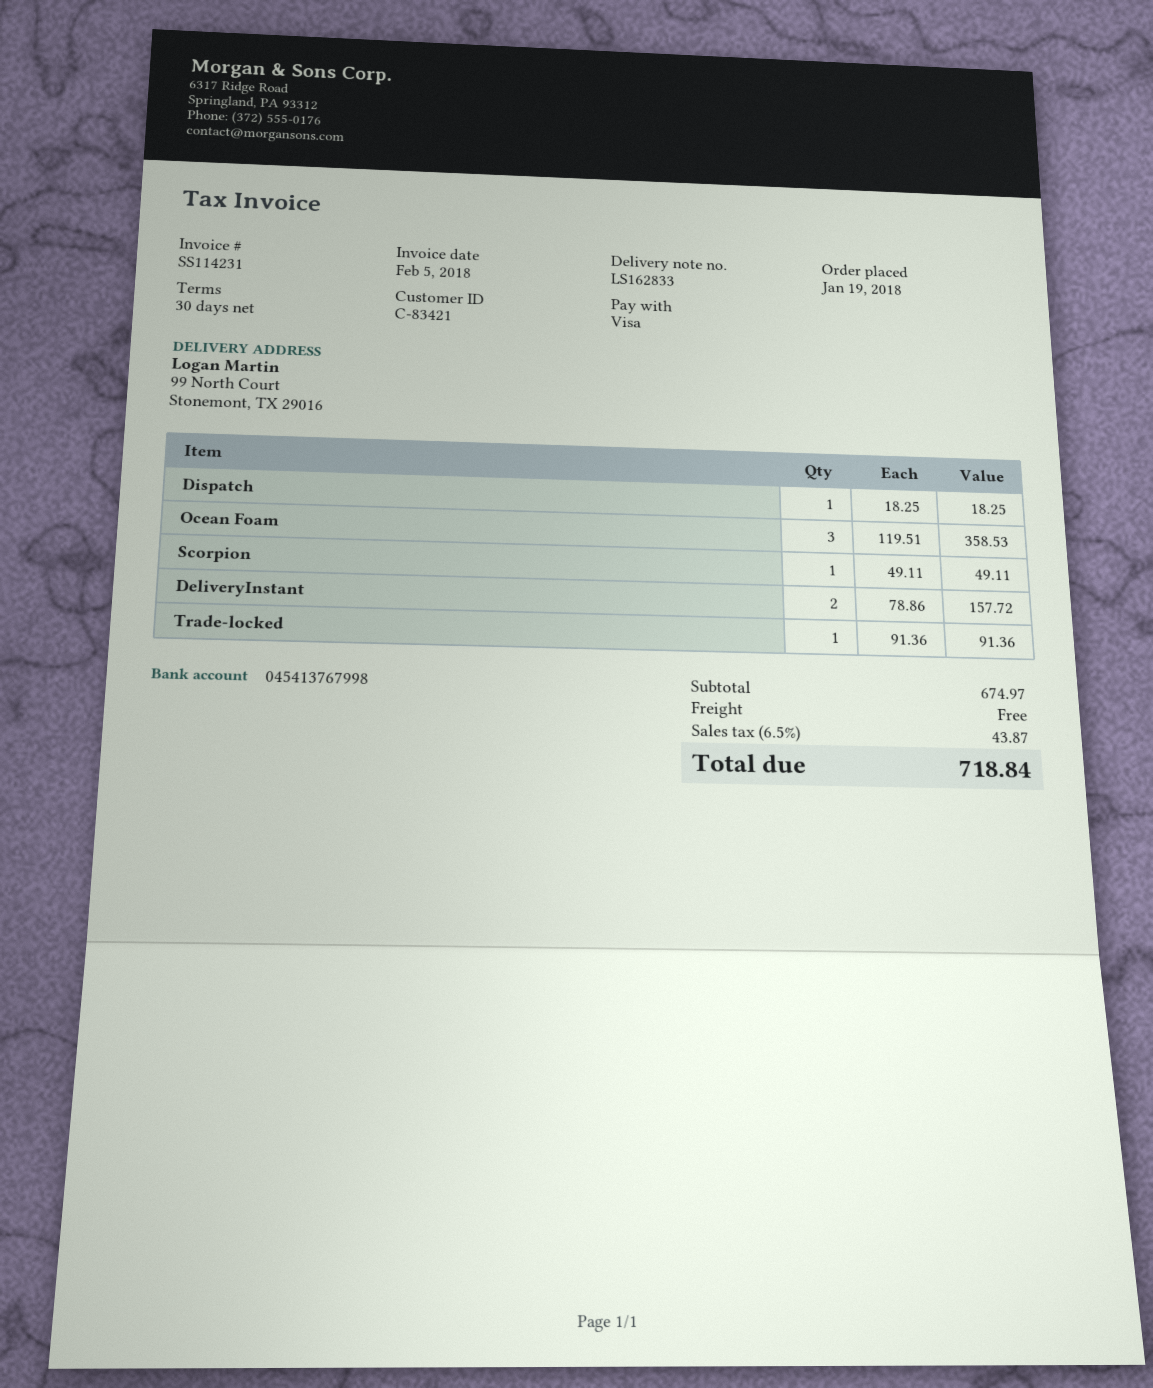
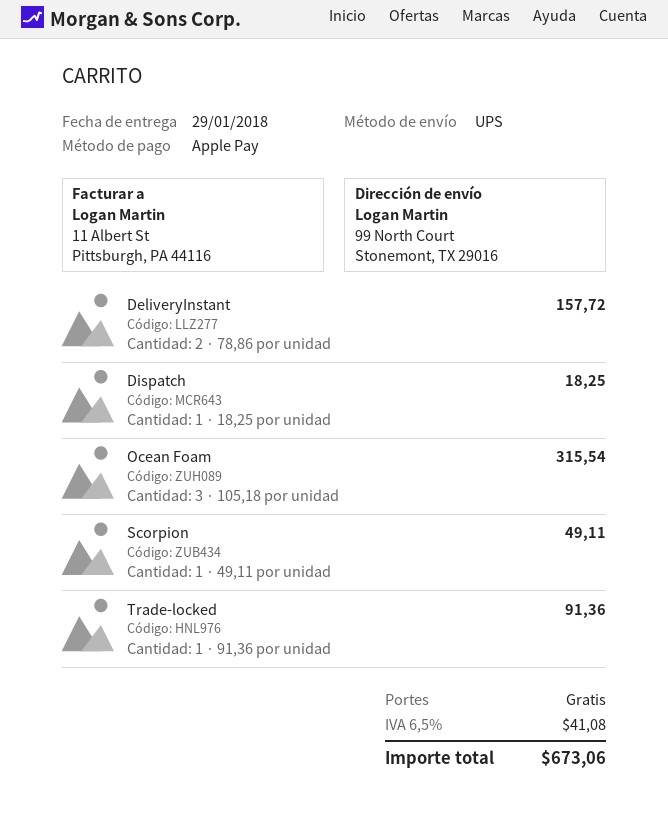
payment method: Visa -> Apple Pay
Ocean Foam: 3 x 119.51 = 358.53 -> 3 x 105.18 = 315.54
tax: 6.5% = 43.87 -> 6.5% = 41.08
total: 718.84 -> 673.06

